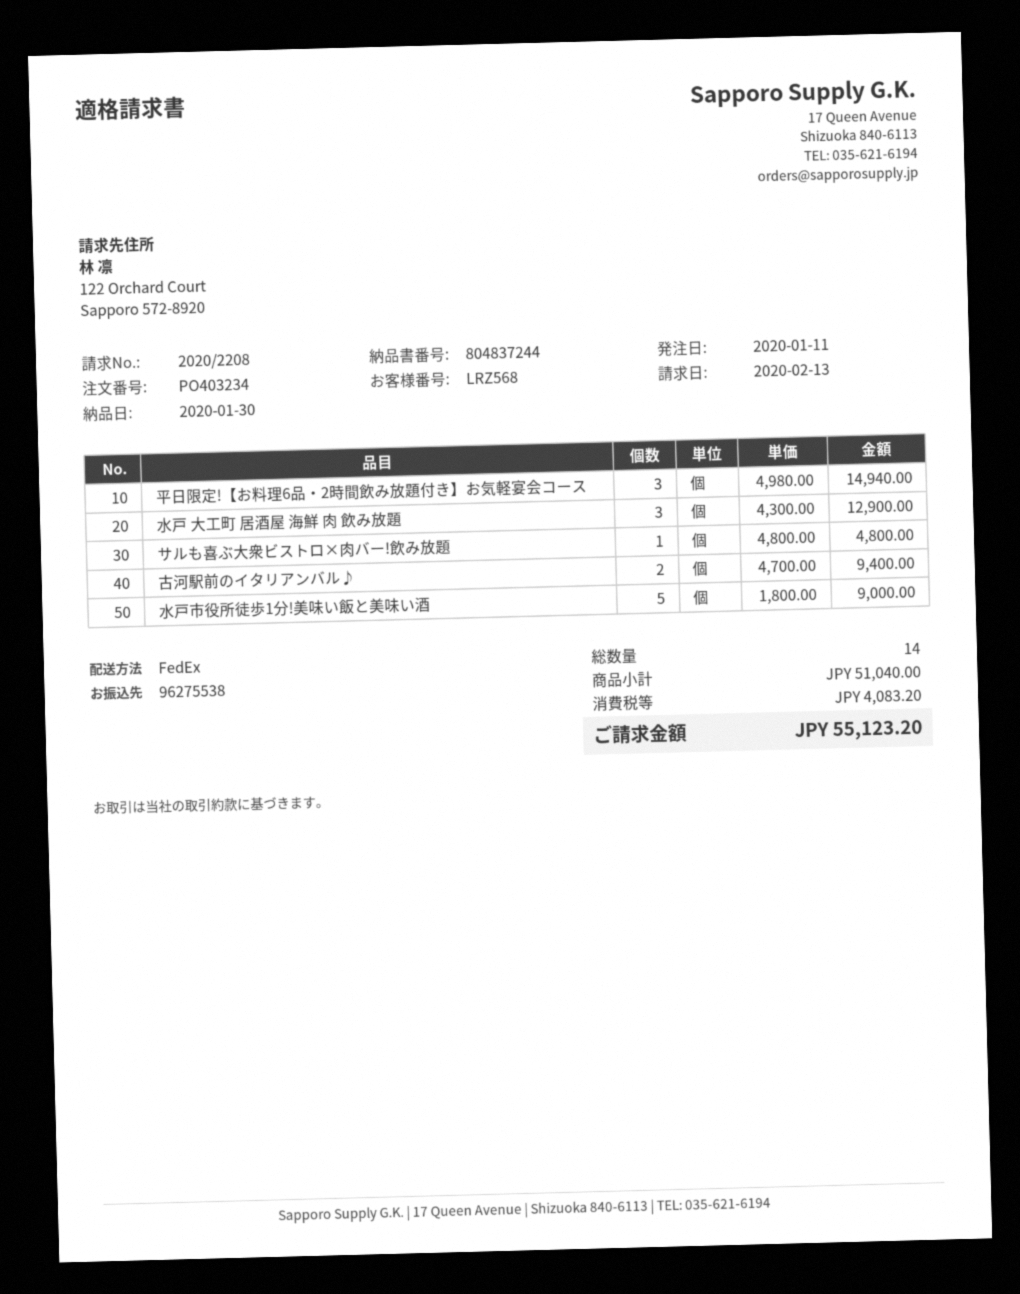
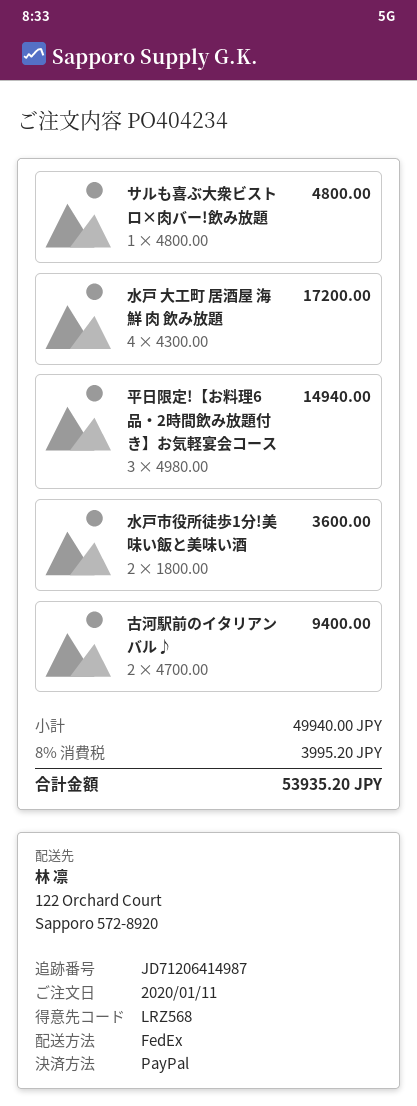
order number: PO403234 -> PO404234
水戸 大工町 居酒屋 海鮮 肉 飲み放題: 3 x 4300.00 = 12900.00 -> 4 x 4300.00 = 17200.00
水戸市役所徒歩1分!美味い飯と美味い酒: 5 x 1800.00 = 9000.00 -> 2 x 1800.00 = 3600.00
subtotal: 51040.00 -> 49940.00
tax: 4083.20 -> 3995.20
total: 55123.20 -> 53935.20

